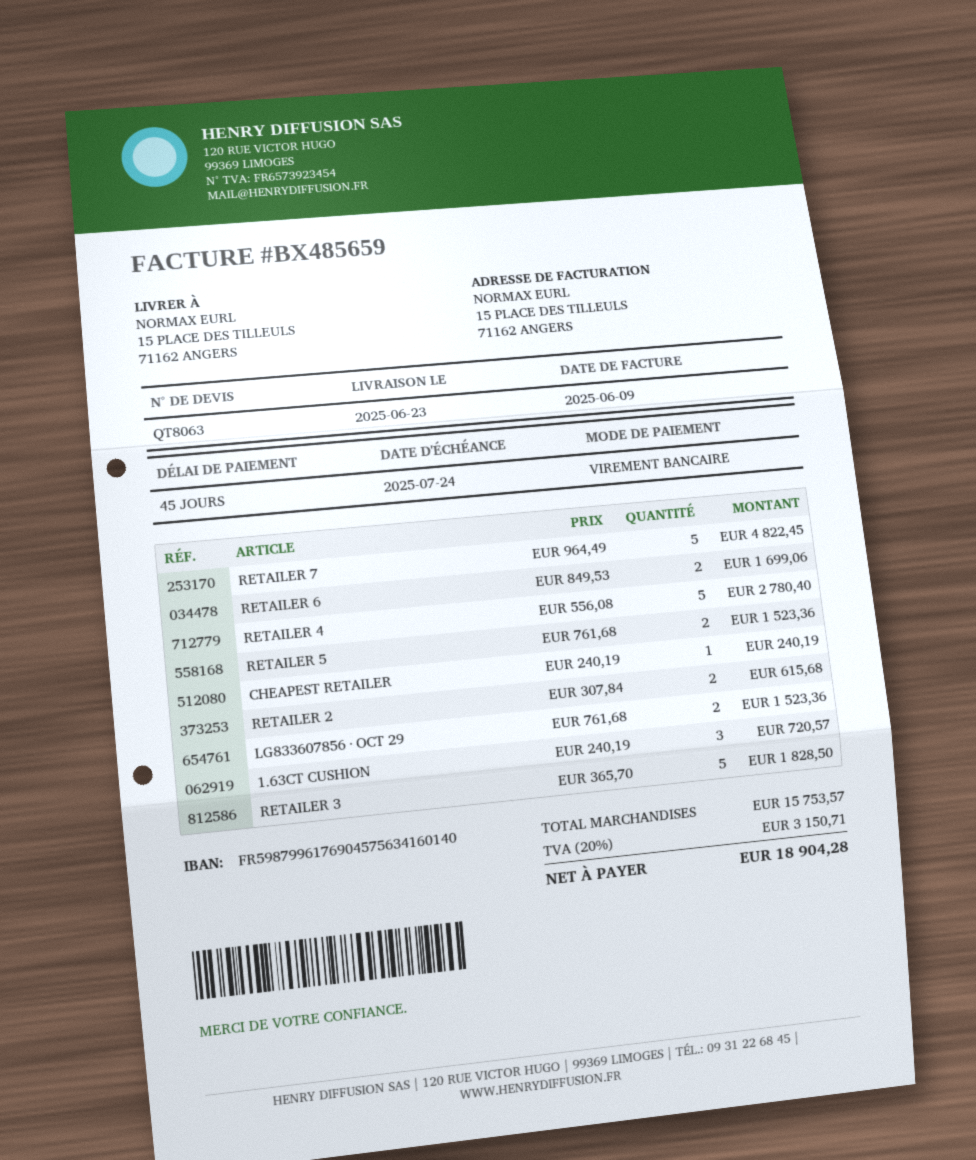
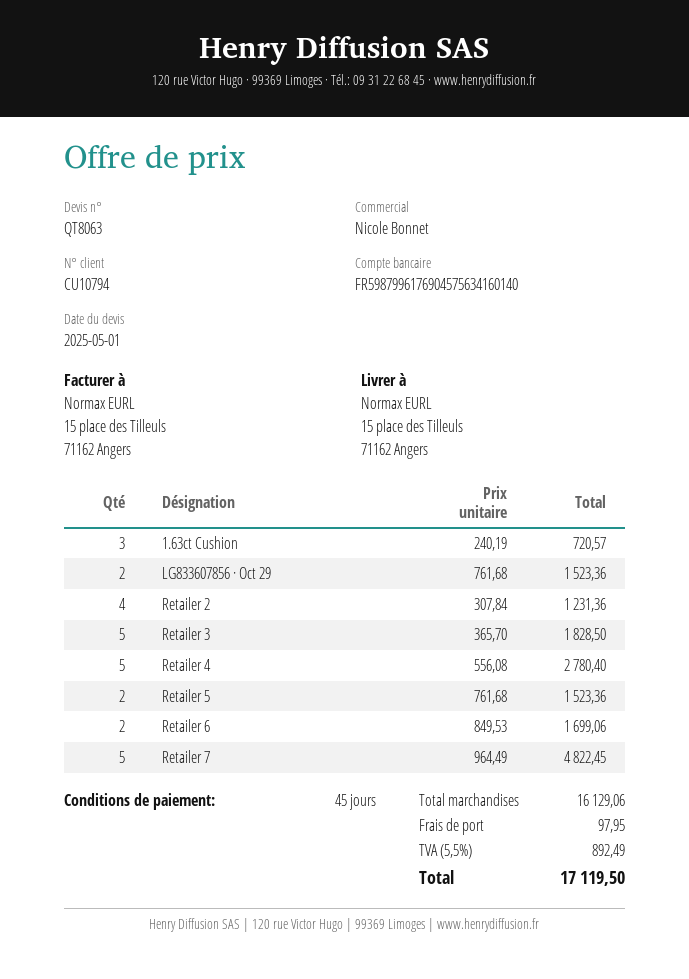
CHEAPEST RETAILER: 1 x 240.19 = 240.19 -> none
RETAILER 2: 2 x 307.84 = 615.68 -> 4 x 307.84 = 1231.36
subtotal: 15753.57 -> 16129.06
shipping: none -> 97.95
tax: 20% = 3150.71 -> 5.5% = 892.49
total: 18904.28 -> 17119.50

